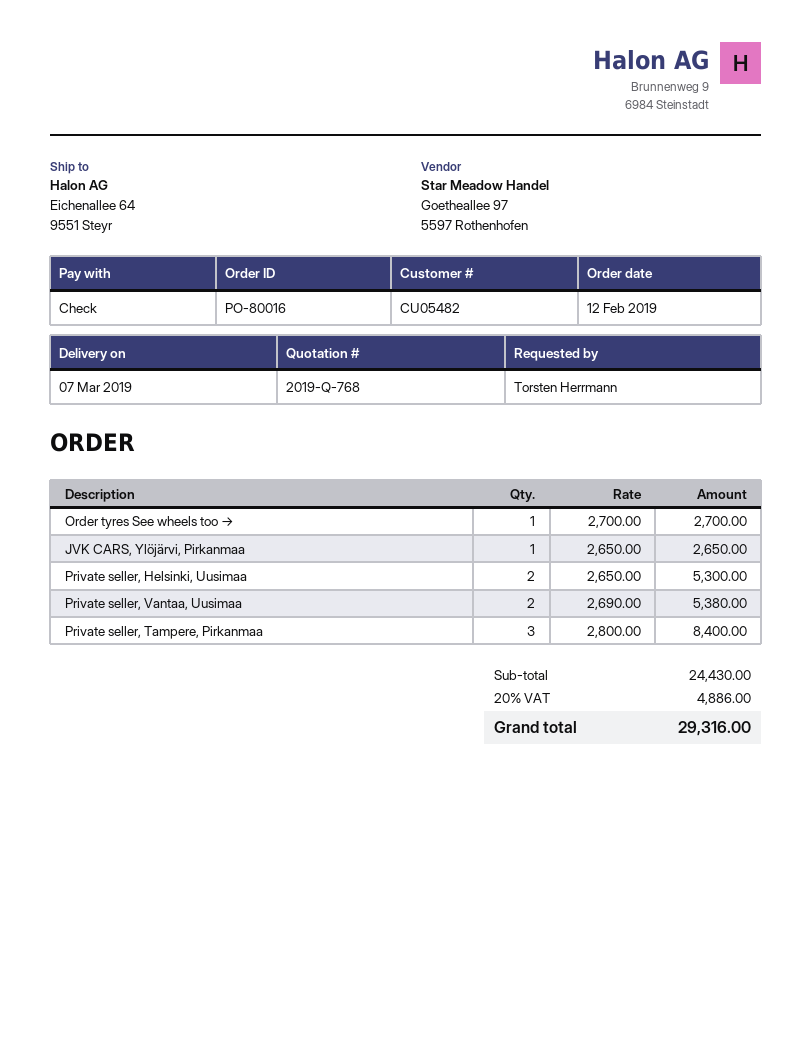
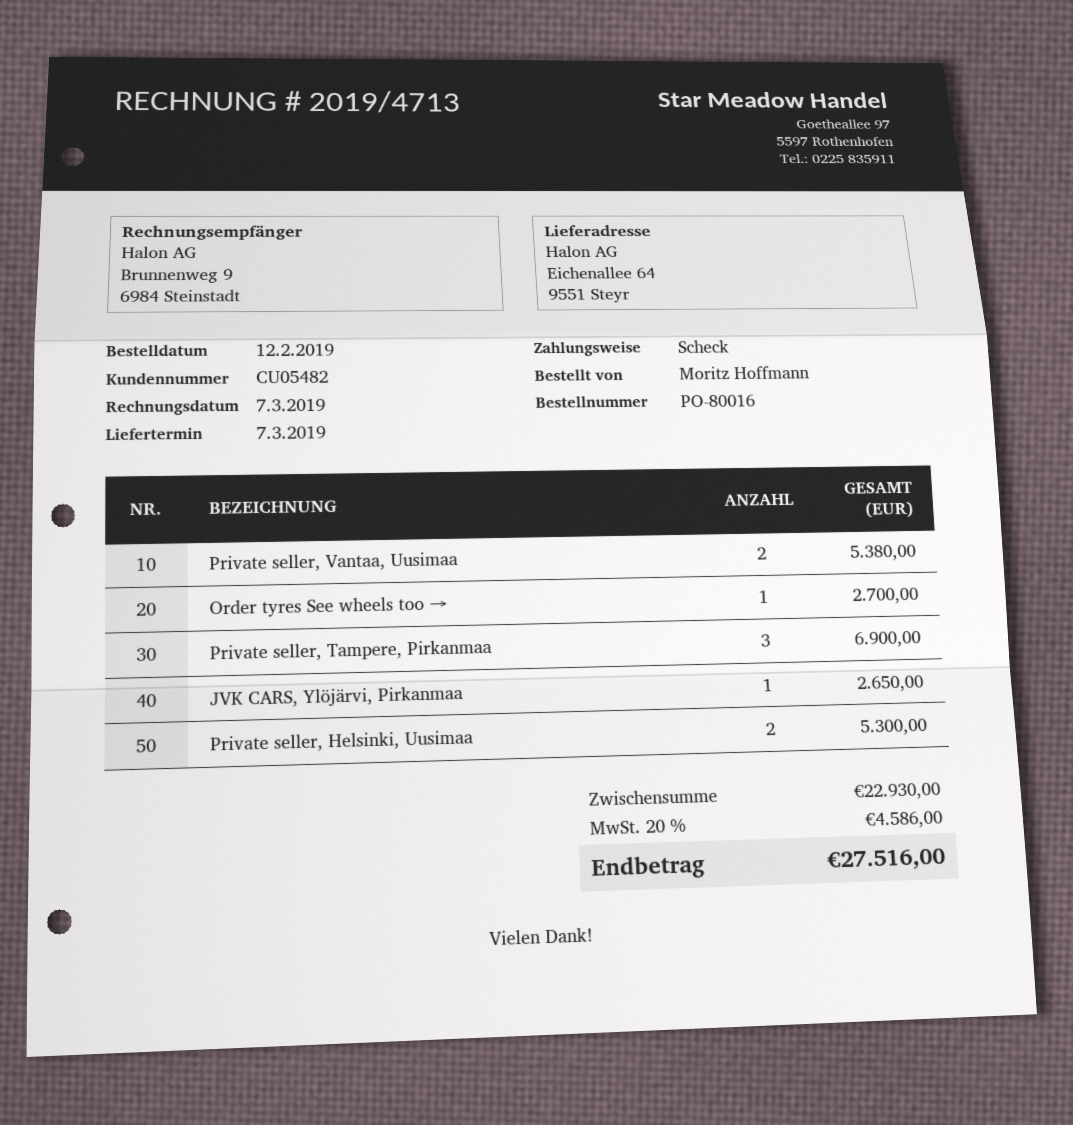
ordered by: Torsten Herrmann -> Moritz Hoffmann
Private seller, Tampere, Pirkanmaa: 3 for 8400.00 -> 3 for 6900.00
subtotal: 24430.00 -> 22930.00
tax: 20% = 4886.00 -> 20% = 4586.00
total: 29316.00 -> 27516.00

